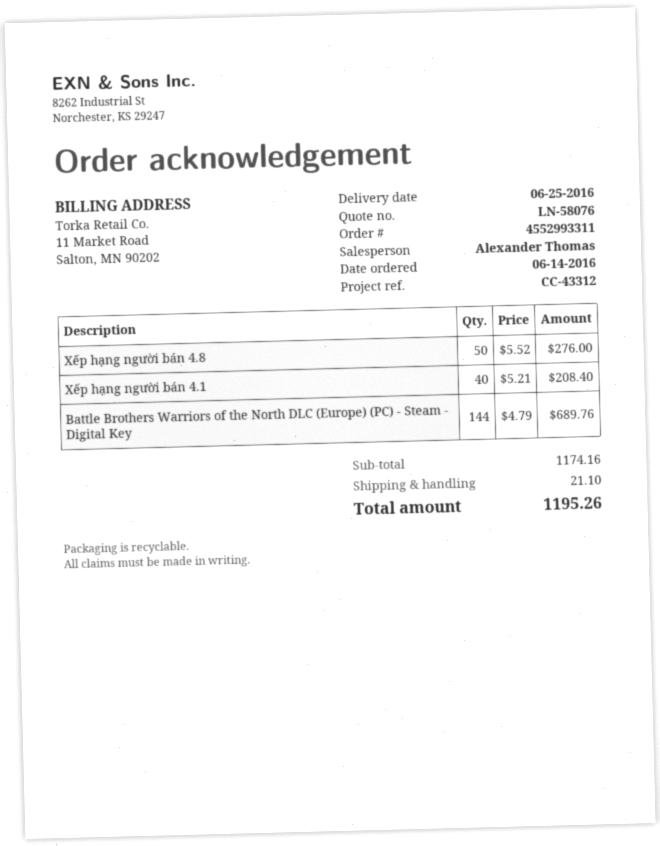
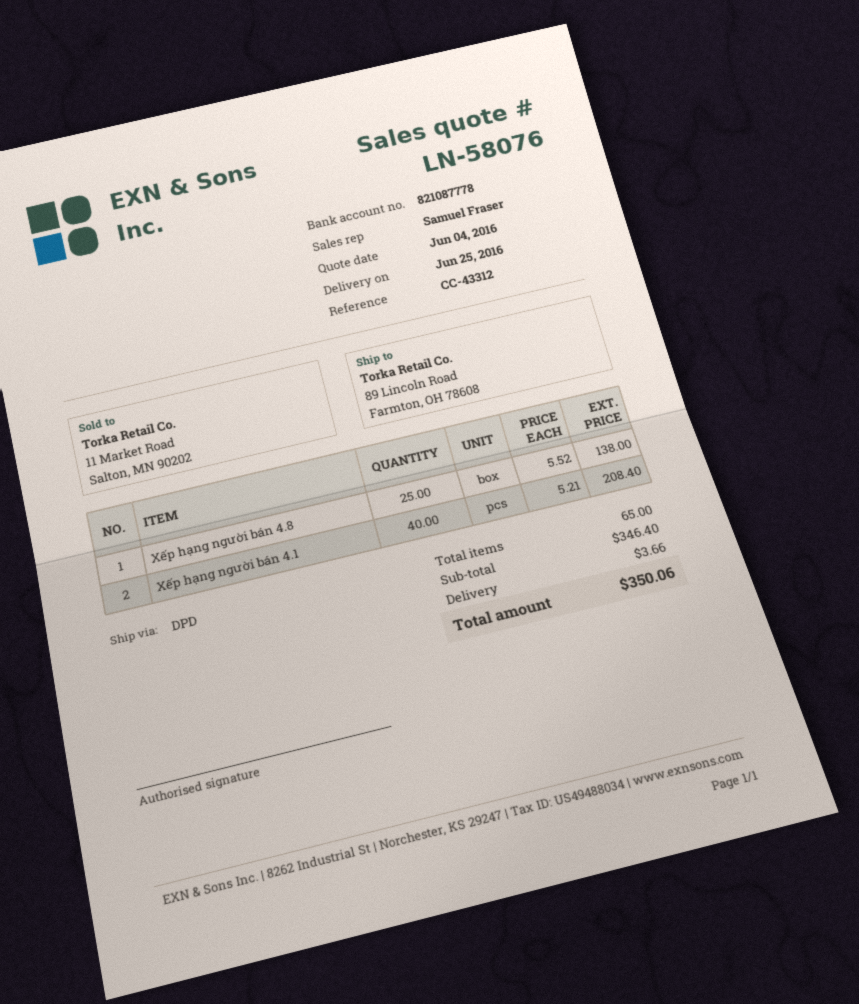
sales rep: Alexander Thomas -> Samuel Fraser
Xếp hạng người bán 4.8: 50 x 5.52 = 276.00 -> 25 x 5.52 = 138.00
Battle Brothers Warriors of the North DLC (Europe) (PC) - Steam - Digital Key: 144 x 4.79 = 689.76 -> none
subtotal: 1174.16 -> 346.40
shipping: 21.10 -> 3.66
total: 1195.26 -> 350.06

